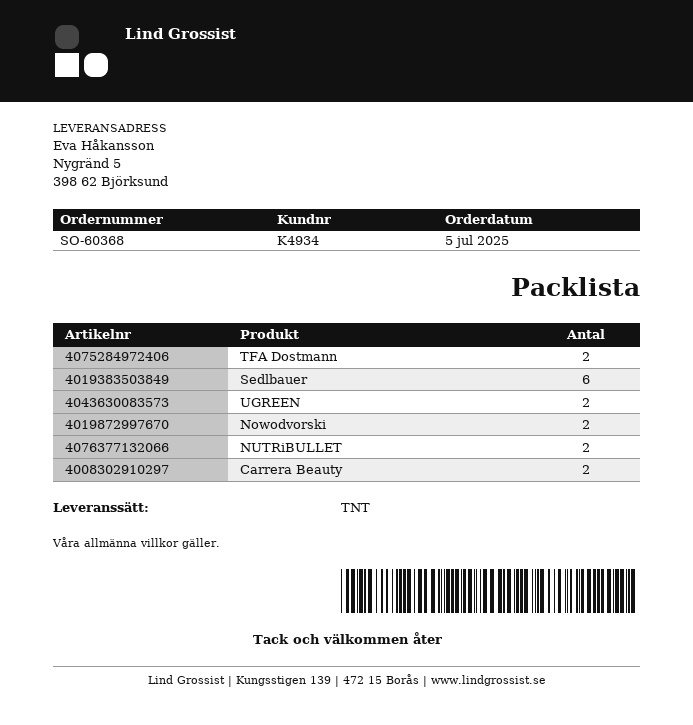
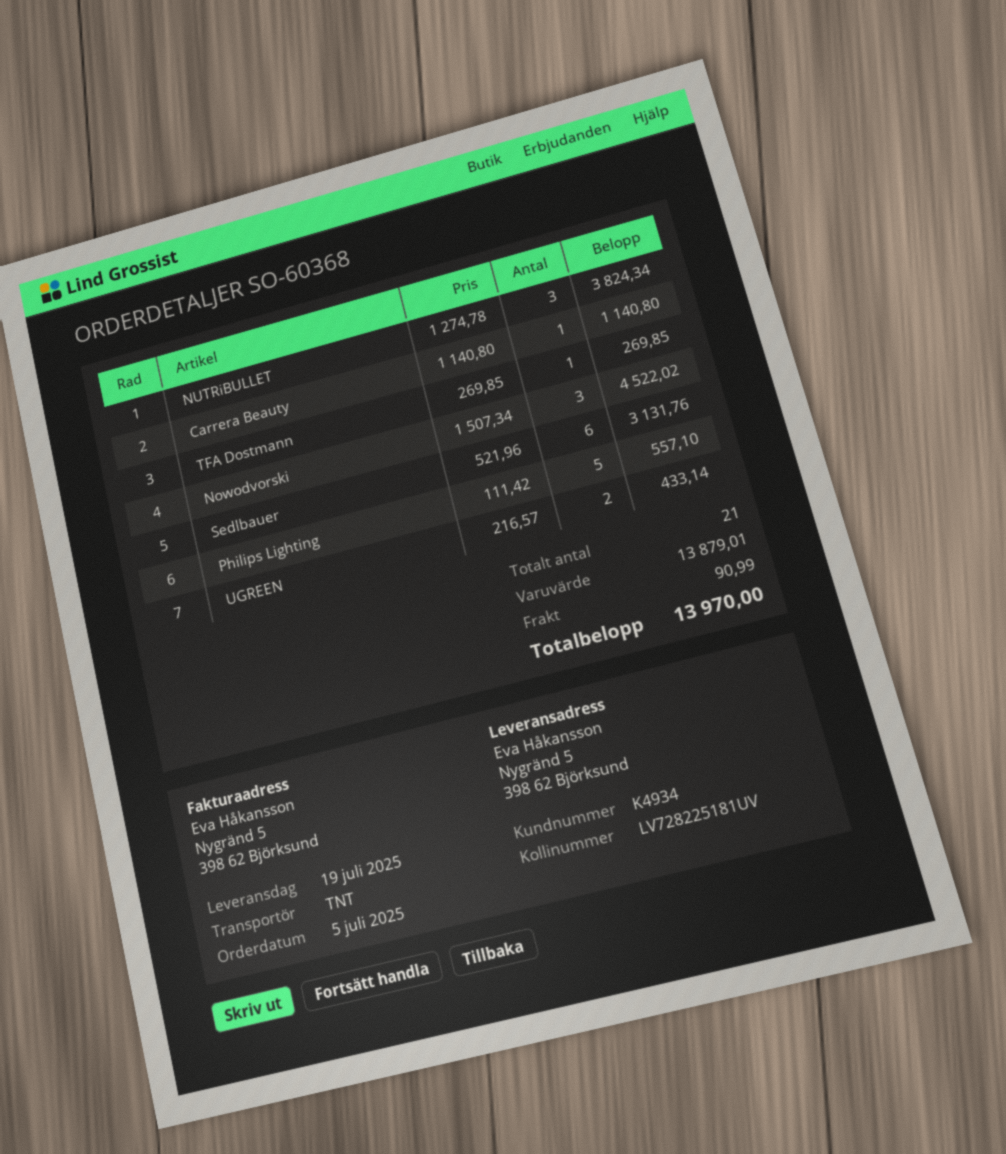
TFA Dostmann: 2 -> 1
Nowodvorski: 2 -> 3
NUTRiBULLET: 2 -> 3
Carrera Beauty: 2 -> 1
Philips Lighting: none -> 5

